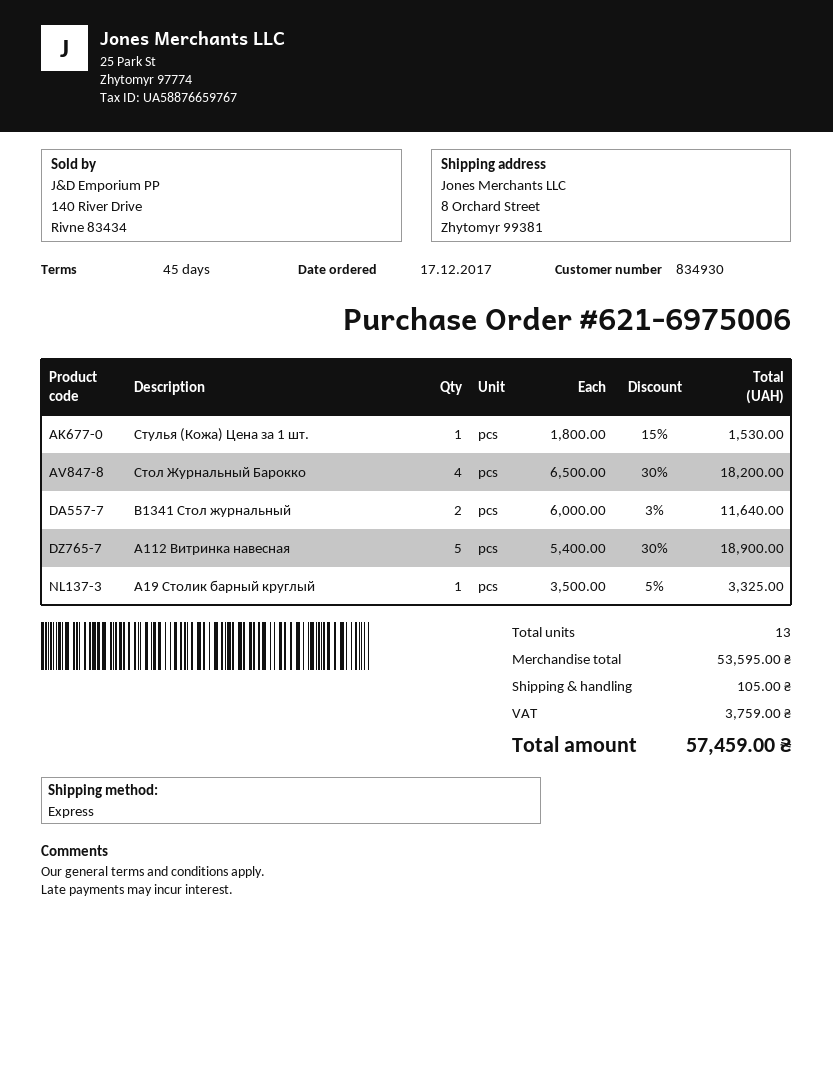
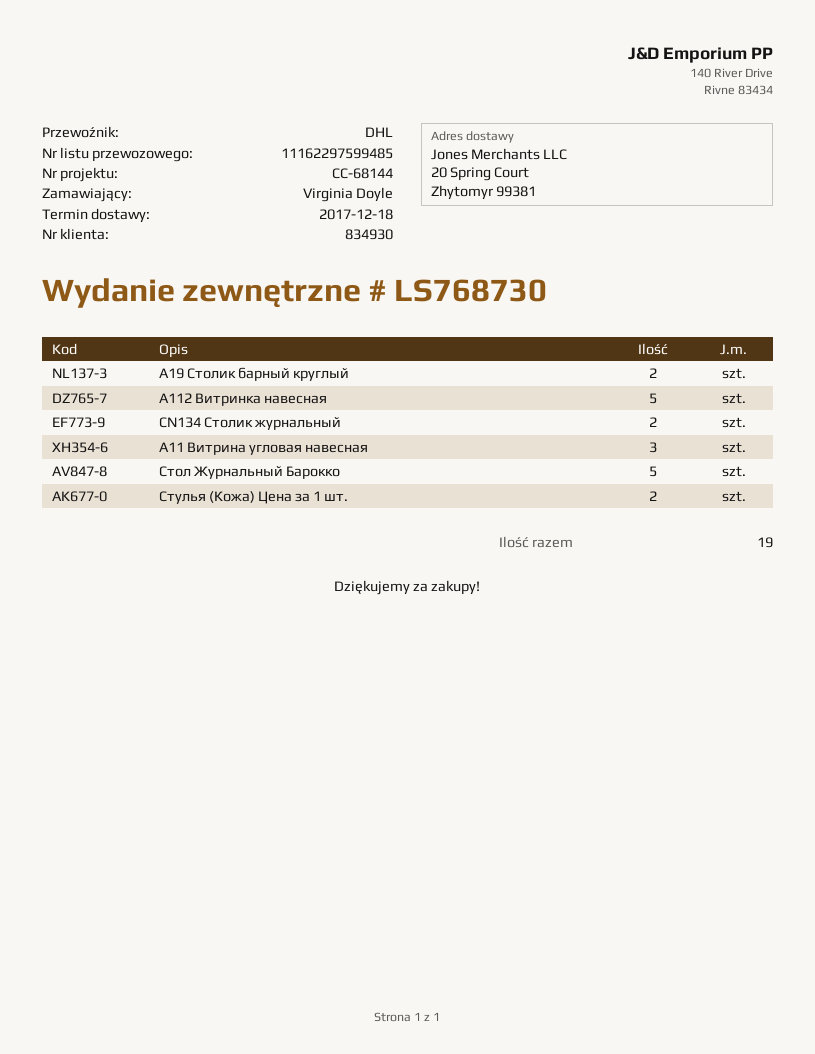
shipping method: express -> DHL
ship to: 8 Orchard Street, Zhytomyr 99381 -> 20 Spring Court, Zhytomyr 99381
Стулья (Кожа) Цена за 1 шт.: 1 -> 2
Стол Журнальный Барокко: 4 -> 5
В1341 Стол журнальный: 2 -> none
А19 Столик барный круглый: 1 -> 2
CN134 Столик журнальный: none -> 2
А11 Витрина угловая навесная: none -> 3
total quantity: 13 -> 19

